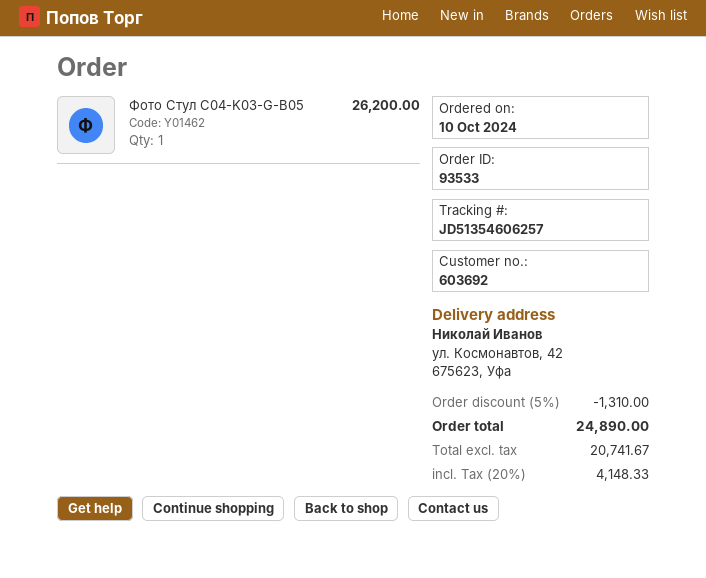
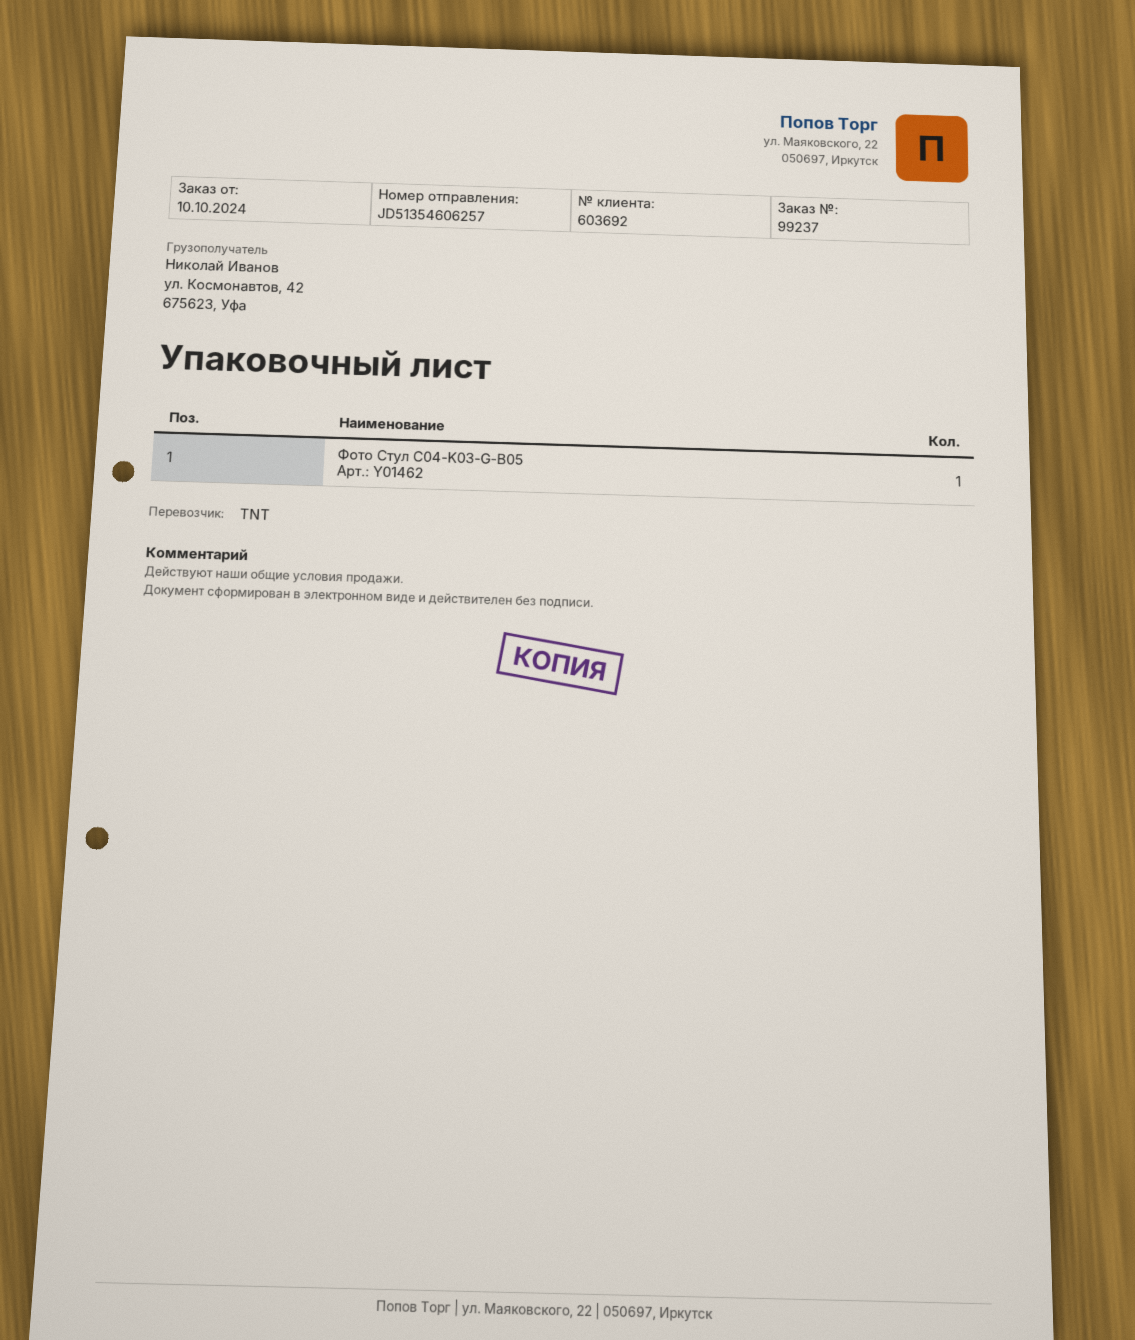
order number: 93533 -> 99237

